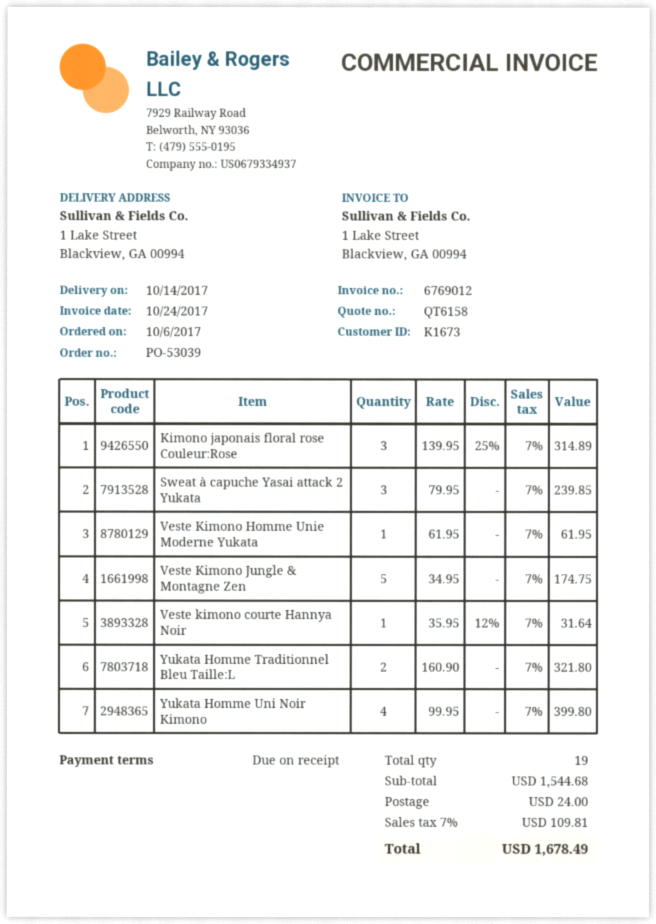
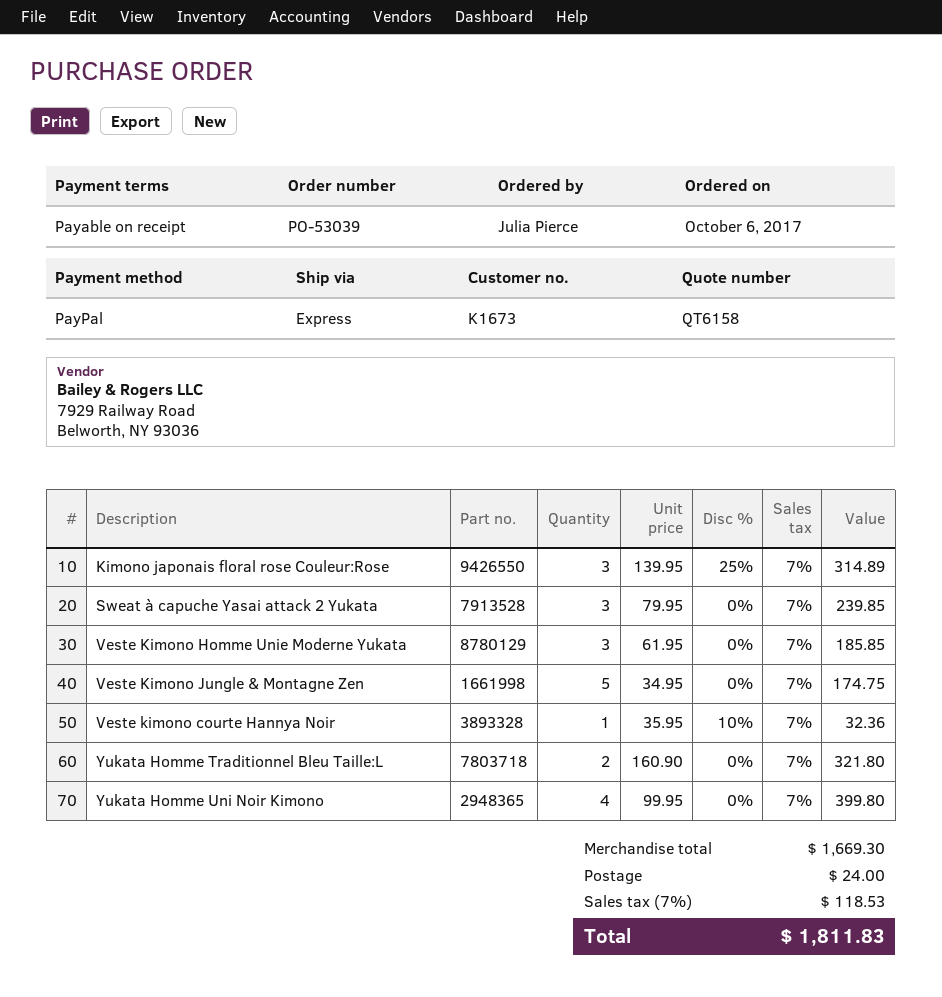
Veste Kimono Homme Unie Moderne Yukata: 1 x 61.95 = 61.95 -> 3 x 61.95 = 185.85
Veste kimono courte Hannya Noir: 1 x 35.95 - 12% = 31.64 -> 1 x 35.95 - 10% = 32.36
subtotal: 1544.68 -> 1669.30
tax: 7% = 109.81 -> 7% = 118.53
total: 1678.49 -> 1811.83

